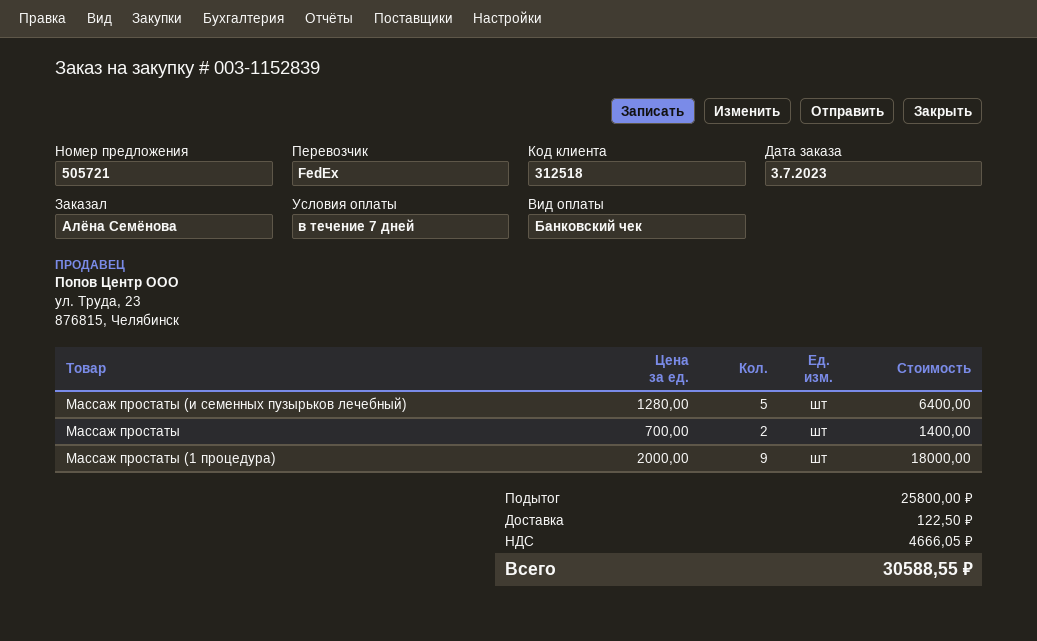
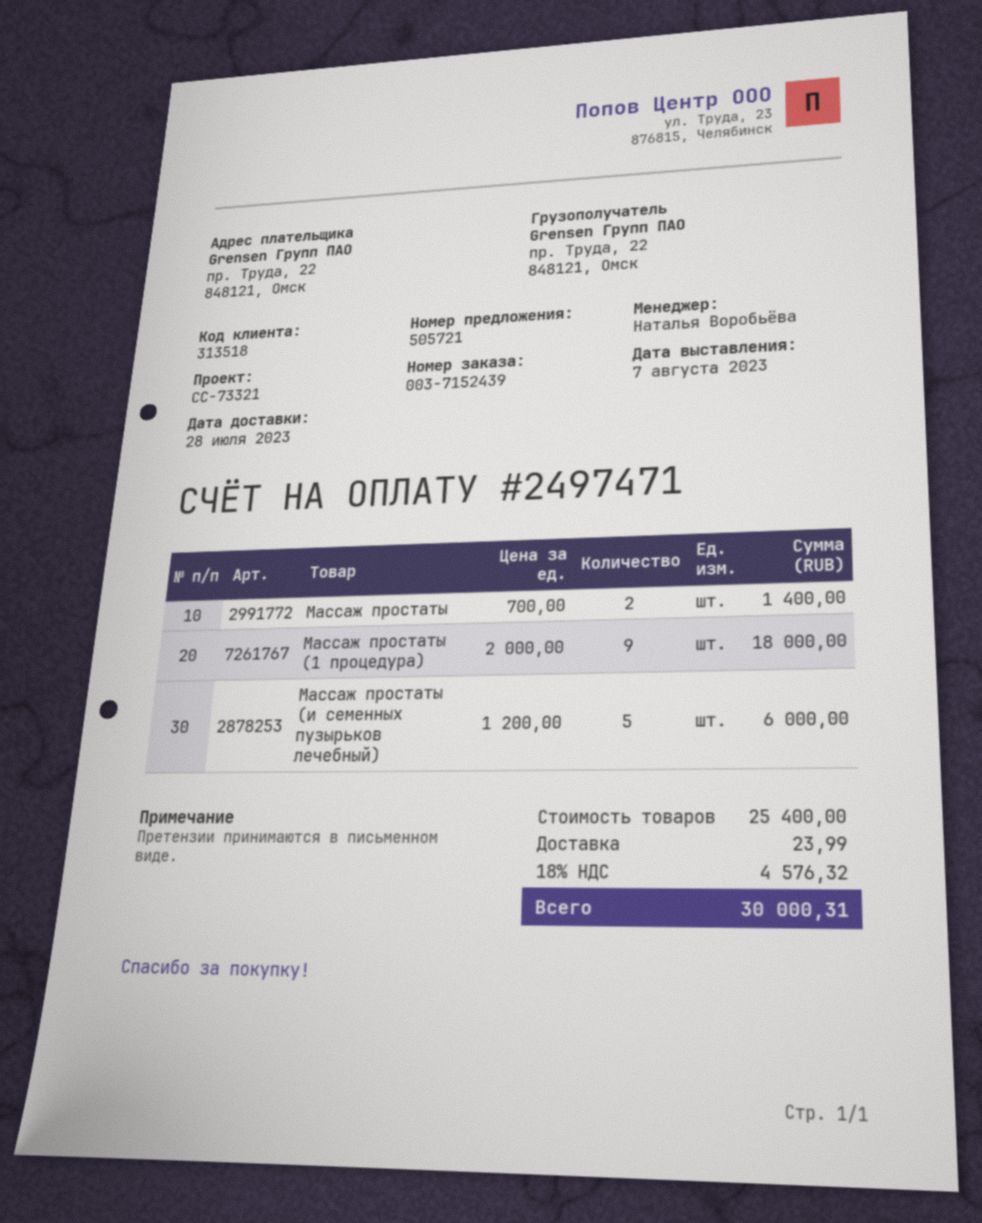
order number: 003-1152839 -> 003-7152439
customer number: 312518 -> 313518
Массаж простаты (и семенных пузырьков лечебный): 5 x 1280.00 = 6400.00 -> 5 x 1200.00 = 6000.00
subtotal: 25800.00 -> 25400.00
shipping: 122.50 -> 23.99
tax: 4666.05 -> 4576.32
total: 30588.55 -> 30000.31

